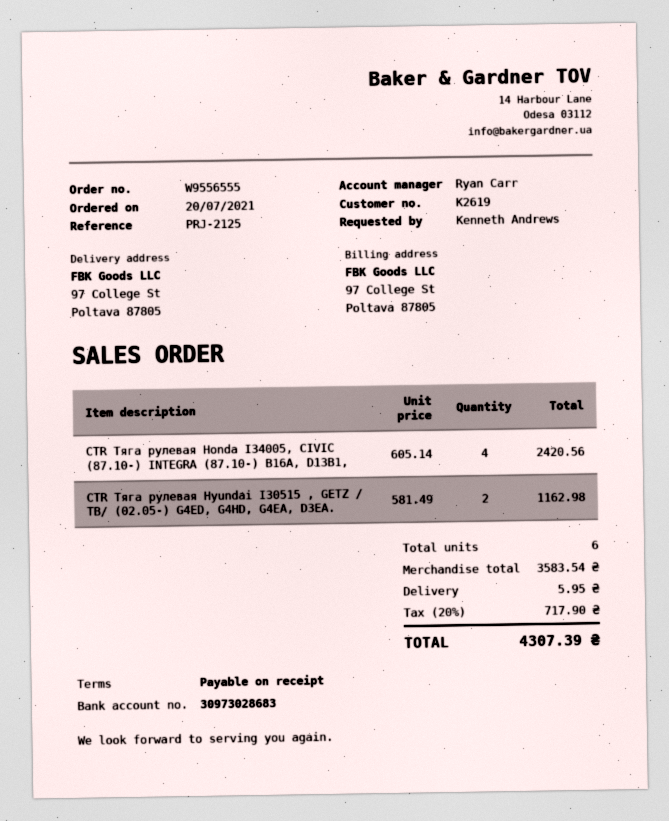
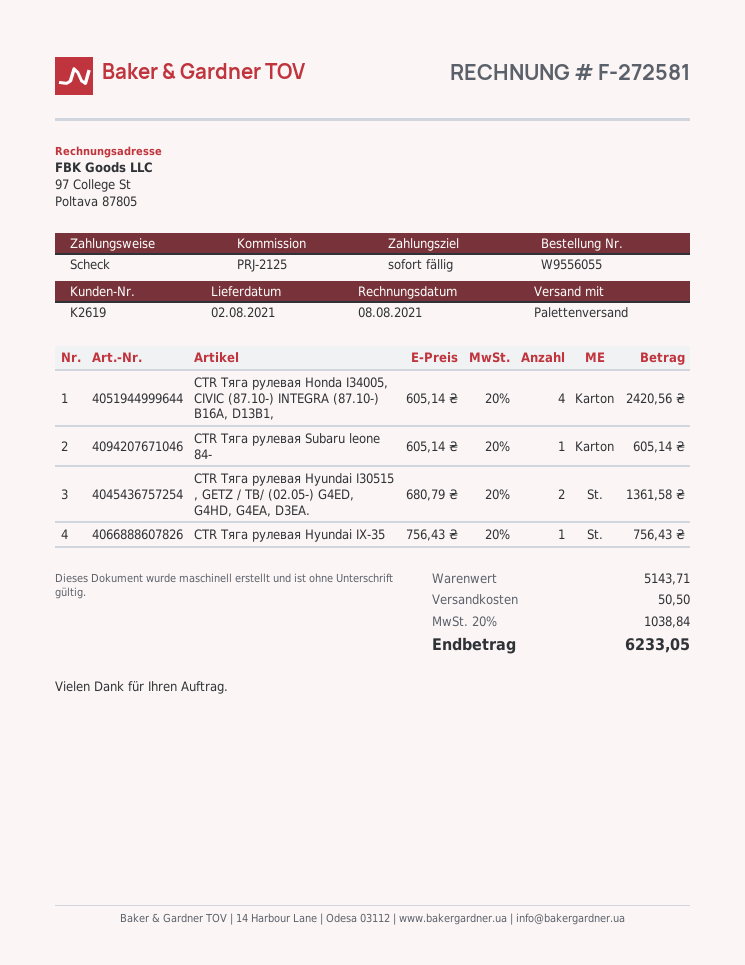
order number: W9556555 -> W9556055
CTR Тяга рулевая Hyundai I30515 , GETZ / TB/ (02.05-) G4ED, G4HD, G4EA, D3EA.: 2 x 581.49 = 1162.98 -> 2 x 680.79 = 1361.58
CTR Тяга рулевая Subaru leone 84-: none -> 1 x 605.14 = 605.14
CTR Тяга рулевая Hyundai IX-35: none -> 1 x 756.43 = 756.43
subtotal: 3583.54 -> 5143.71
shipping: 5.95 -> 50.50
tax: 20% = 717.90 -> 20% = 1038.84
total: 4307.39 -> 6233.05

